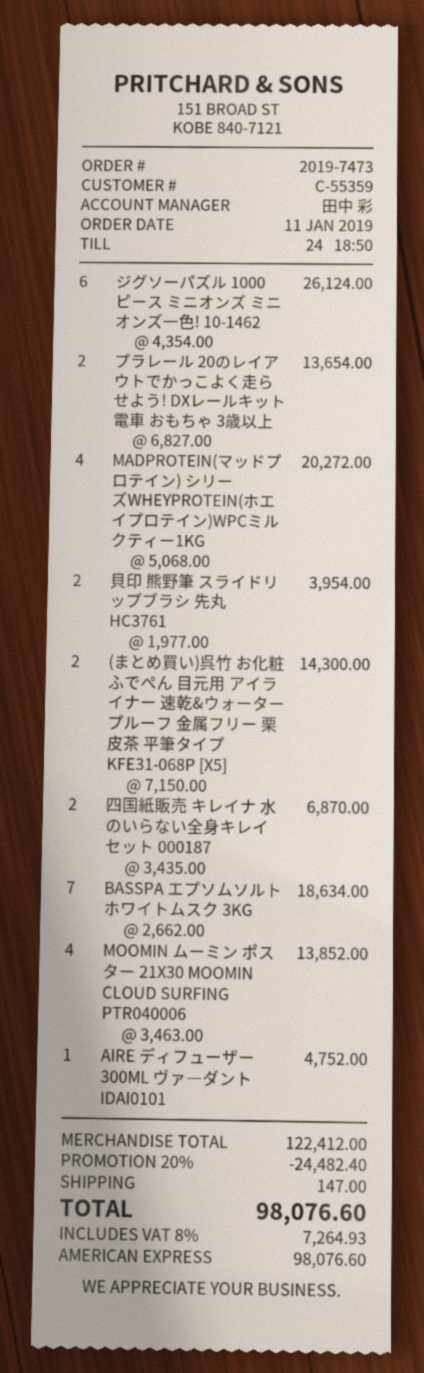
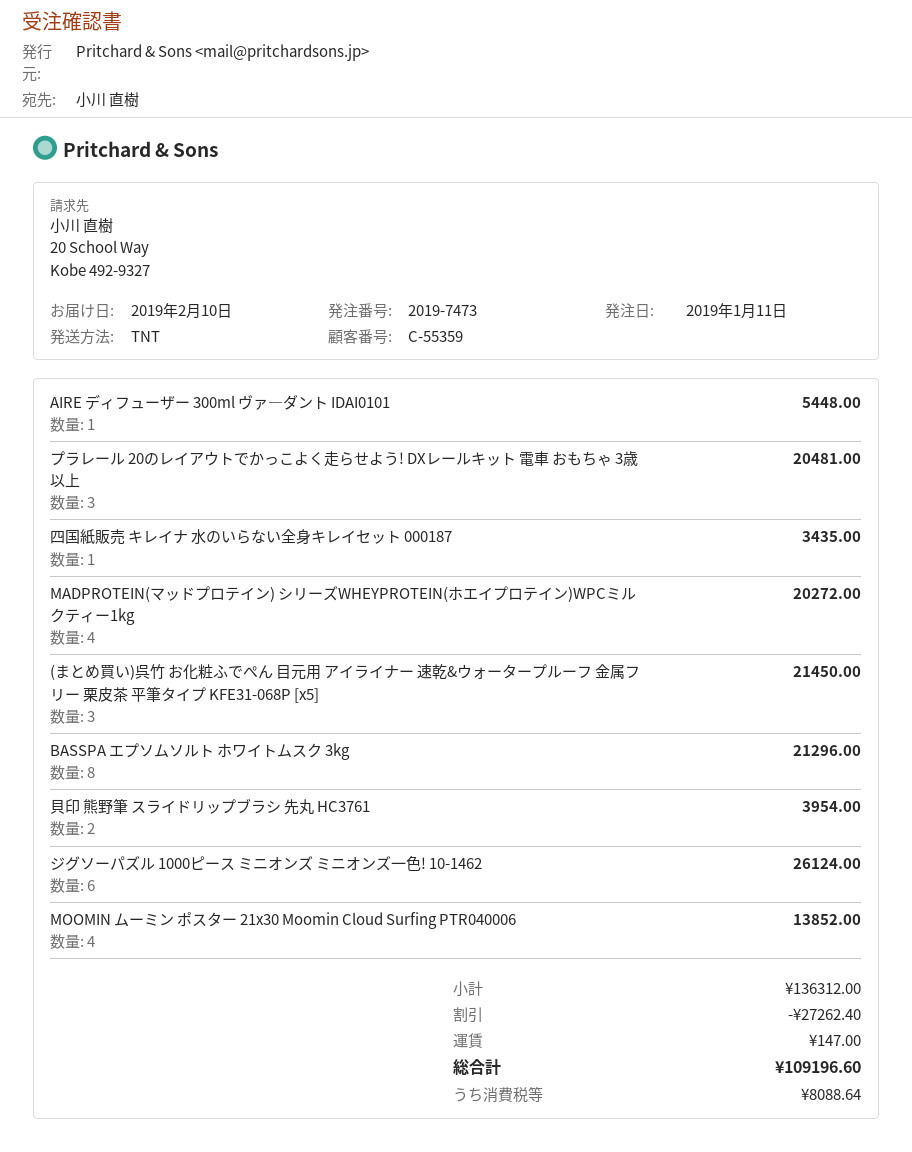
プラレール 20のレイアウトでかっこよく走らせよう! DXレールキット 電車 おもちゃ 3歳以上: 2 for 13654.00 -> 3 for 20481.00
(まとめ買い)呉竹 お化粧ふでぺん 目元用 アイライナー 速乾&ウォータープルーフ 金属フリー 栗皮茶 平筆タイプ KFE31-068P [X5]: 2 for 14300.00 -> 3 for 21450.00
四国紙販売 キレイナ 水のいらない全身キレイセット 000187: 2 for 6870.00 -> 1 for 3435.00
BASSPA エプソムソルト ホワイトムスク 3KG: 7 for 18634.00 -> 8 for 21296.00
AIRE ディフューザー 300ML ヴァ―ダント IDAI0101: 1 for 4752.00 -> 1 for 5448.00
subtotal: 122412.00 -> 136312.00
discount: 24482.40 -> 27262.40
tax: 7264.93 -> 8088.64
total: 98076.60 -> 109196.60

